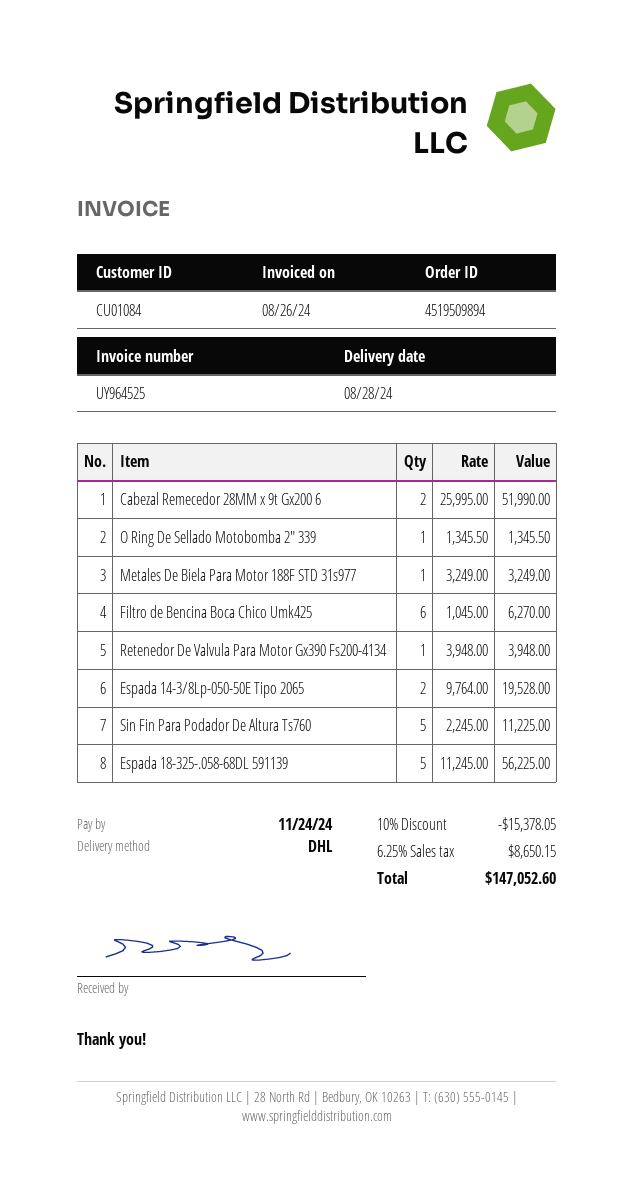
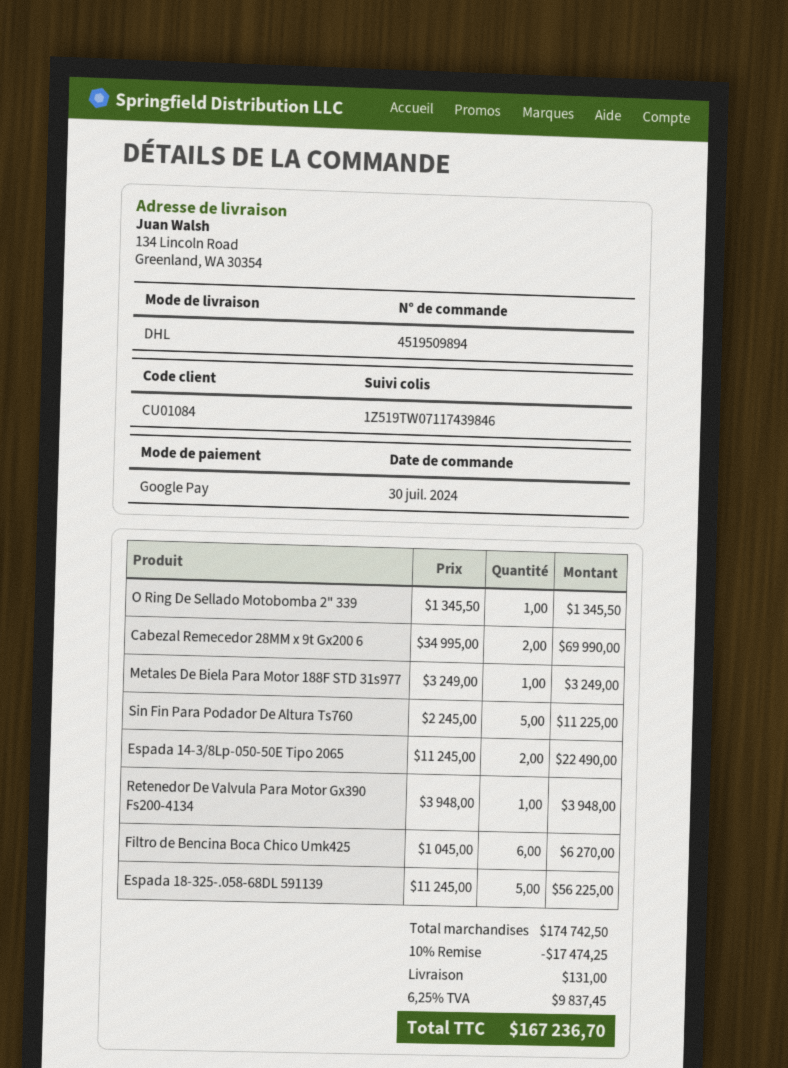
Cabezal Remecedor 28MM x 9t Gx200 6: 2 x 25995.00 = 51990.00 -> 2 x 34995.00 = 69990.00
Espada 14-3/8Lp-050-50E Tipo 2065: 2 x 9764.00 = 19528.00 -> 2 x 11245.00 = 22490.00
discount: 10% = 15378.05 -> 10% = 17474.25
shipping: none -> 131.00
tax: 6.25% = 8650.15 -> 6.25% = 9837.45
total: 147052.60 -> 167236.70

